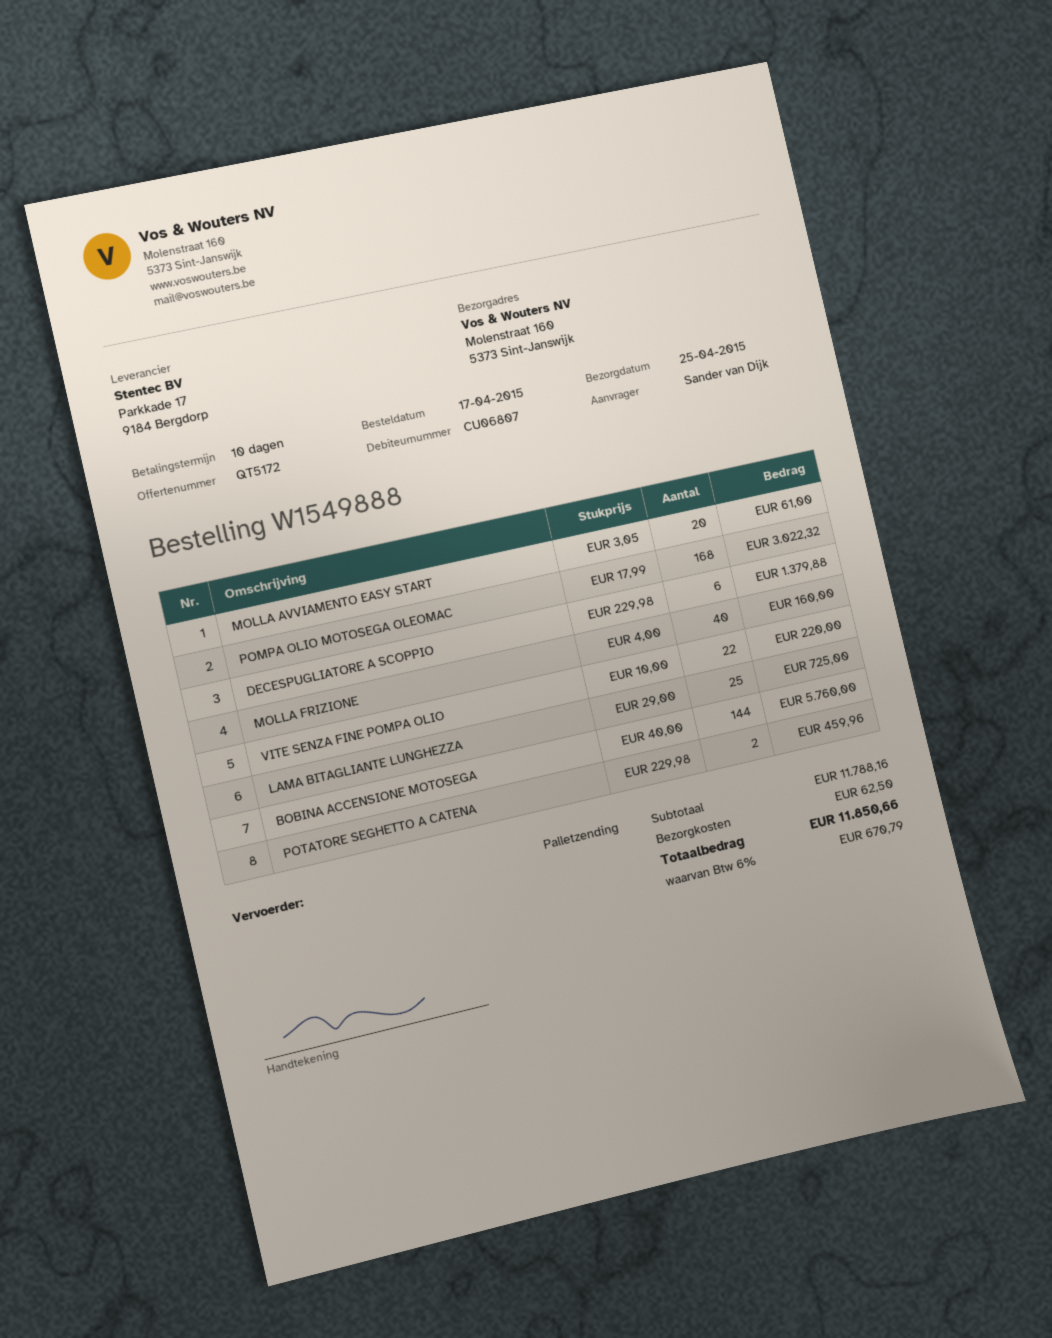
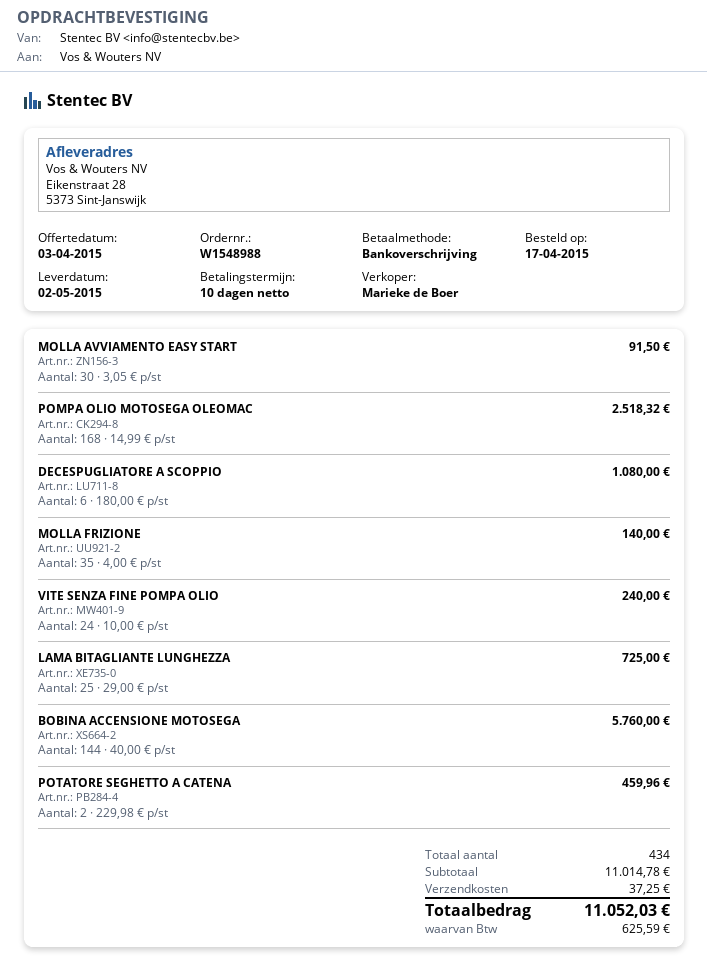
order number: W1549888 -> W1548988
delivery date: 2015-04-25 -> 2015-05-02
ship to: Molenstraat 160, 5373 Sint-Janswijk -> Eikenstraat 28, 5373 Sint-Janswijk
MOLLA AVVIAMENTO EASY START: 20 x 3.05 = 61.00 -> 30 x 3.05 = 91.50
POMPA OLIO MOTOSEGA OLEOMAC: 168 x 17.99 = 3022.32 -> 168 x 14.99 = 2518.32
DECESPUGLIATORE A SCOPPIO: 6 x 229.98 = 1379.88 -> 6 x 180.00 = 1080.00
MOLLA FRIZIONE: 40 x 4.00 = 160.00 -> 35 x 4.00 = 140.00
VITE SENZA FINE POMPA OLIO: 22 x 10.00 = 220.00 -> 24 x 10.00 = 240.00
subtotal: 11788.16 -> 11014.78
shipping: 62.50 -> 37.25
tax: 670.79 -> 625.59
total: 11850.66 -> 11052.03

